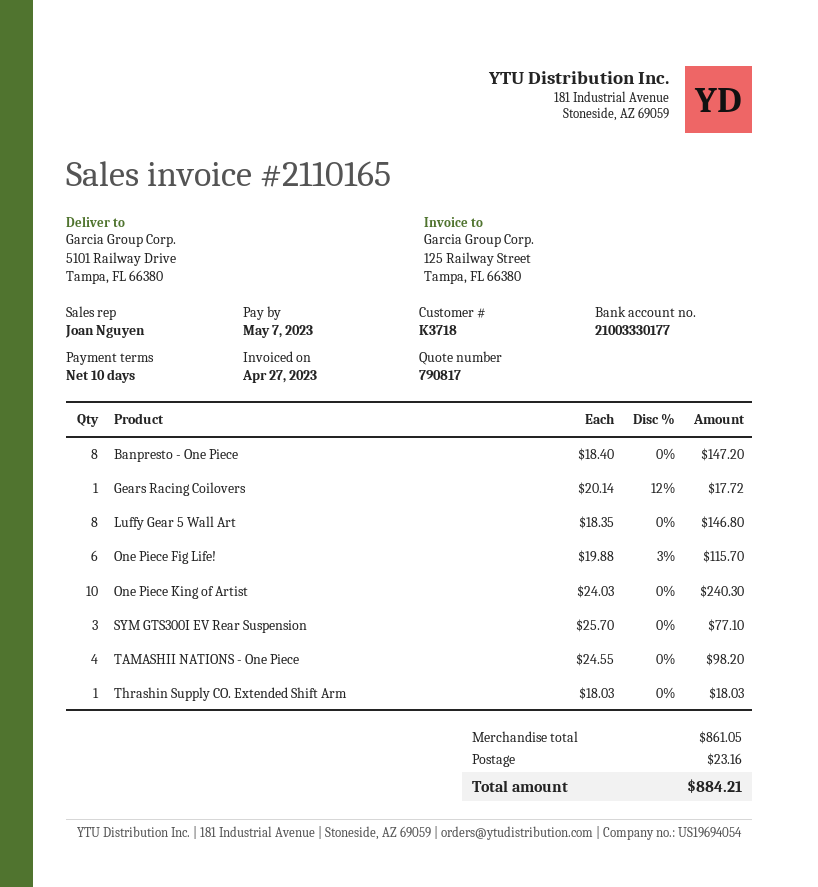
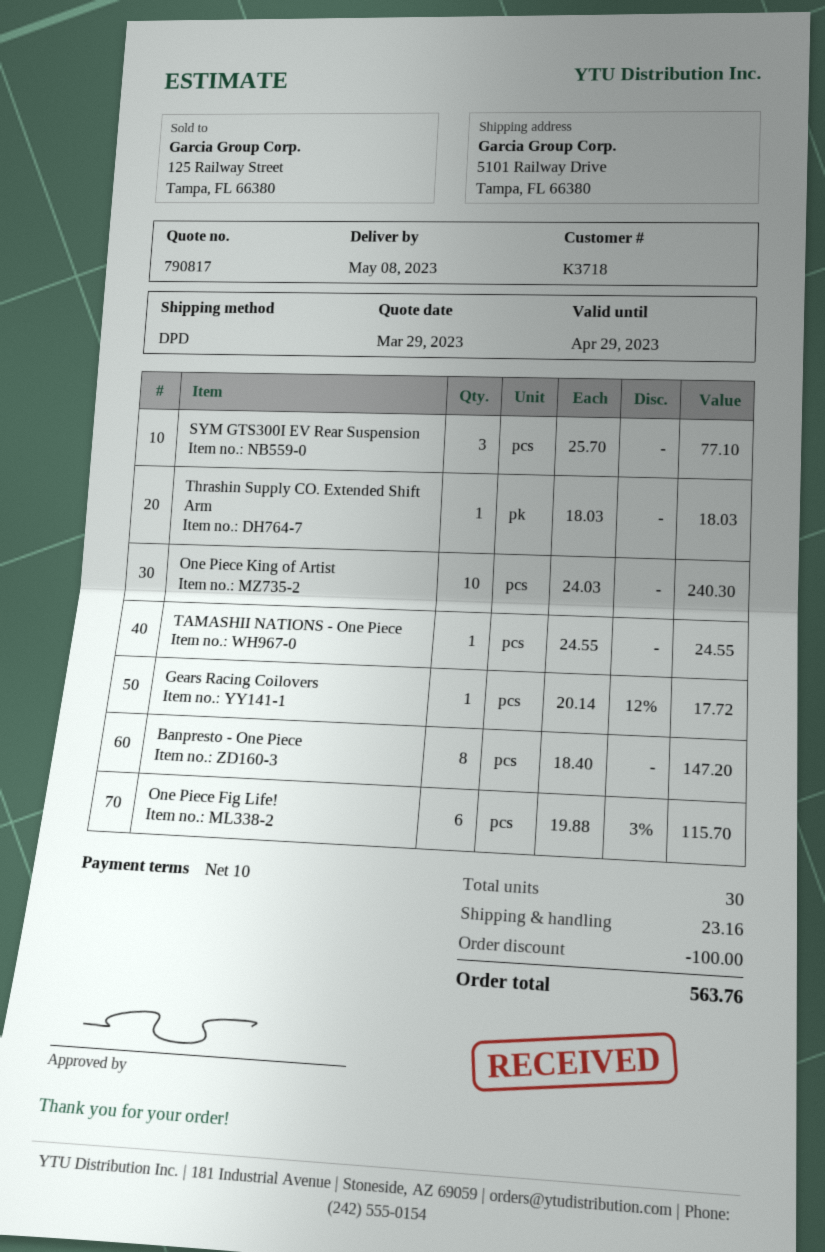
Luffy Gear 5 Wall Art: 8 x 18.35 = 146.80 -> none
TAMASHII NATIONS - One Piece: 4 x 24.55 = 98.20 -> 1 x 24.55 = 24.55
discount: none -> 100.00
total: 884.21 -> 563.76

